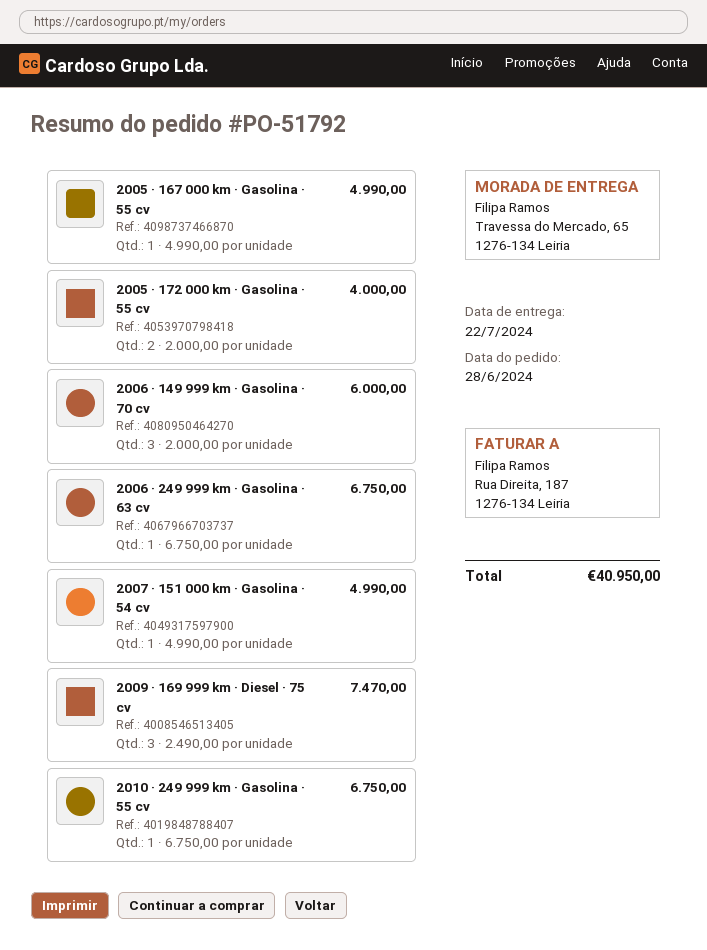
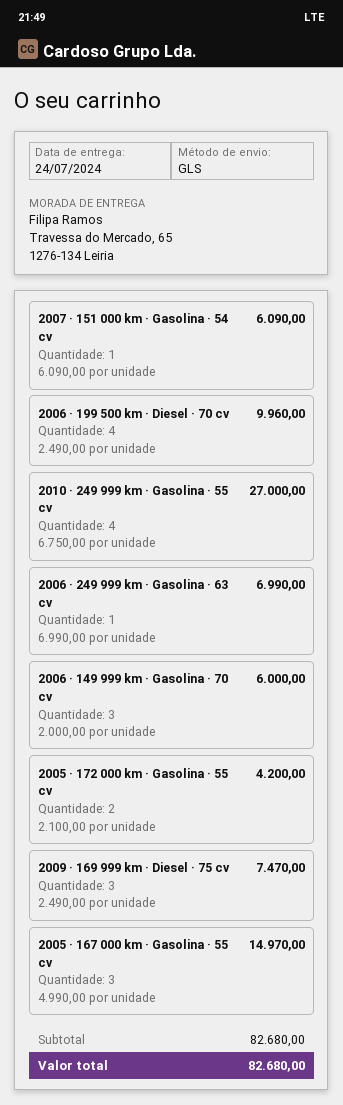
delivery date: 2024-07-22 -> 2024-07-24
2005 · 167 000 km · Gasolina · 55 cv: 1 x 4990.00 = 4990.00 -> 3 x 4990.00 = 14970.00
2005 · 172 000 km · Gasolina · 55 cv: 2 x 2000.00 = 4000.00 -> 2 x 2100.00 = 4200.00
2006 · 249 999 km · Gasolina · 63 cv: 1 x 6750.00 = 6750.00 -> 1 x 6990.00 = 6990.00
2007 · 151 000 km · Gasolina · 54 cv: 1 x 4990.00 = 4990.00 -> 1 x 6090.00 = 6090.00
2010 · 249 999 km · Gasolina · 55 cv: 1 x 6750.00 = 6750.00 -> 4 x 6750.00 = 27000.00
2006 · 199 500 km · Diesel · 70 cv: none -> 4 x 2490.00 = 9960.00
total: 40950.00 -> 82680.00

